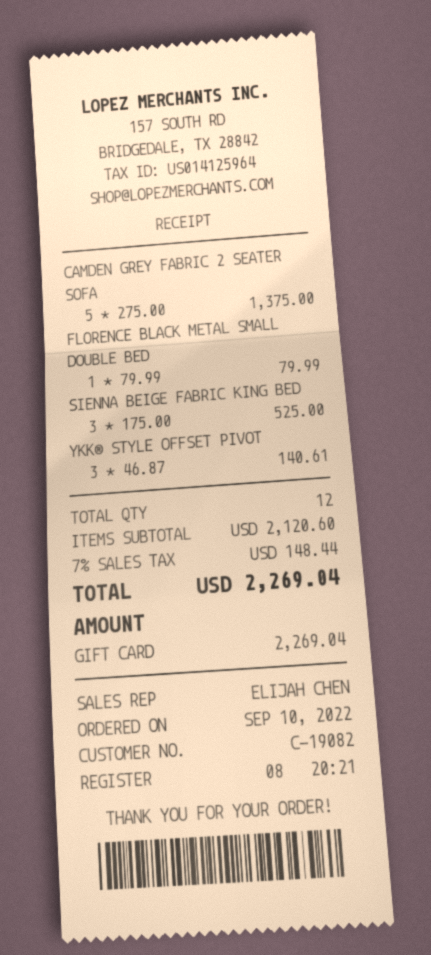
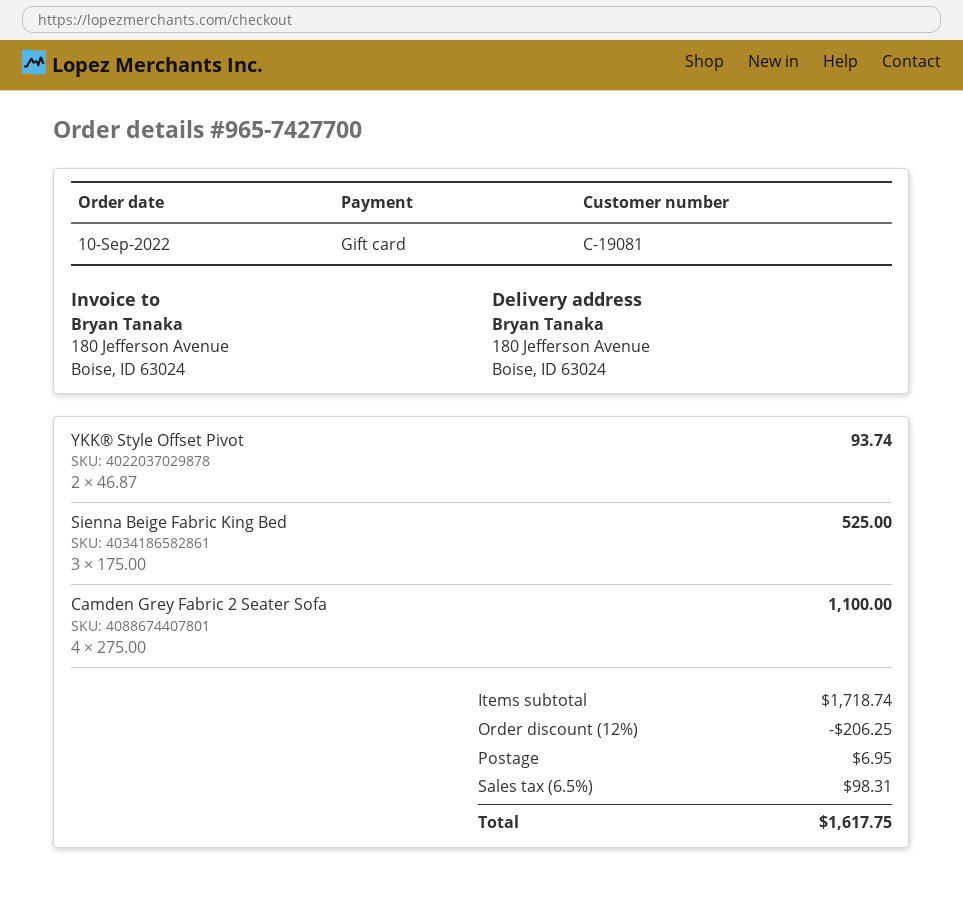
customer number: C-19082 -> C-19081
CAMDEN GREY FABRIC 2 SEATER SOFA: 5 x 275.00 = 1375.00 -> 4 x 275.00 = 1100.00
FLORENCE BLACK METAL SMALL DOUBLE BED: 1 x 79.99 = 79.99 -> none
YKK® STYLE OFFSET PIVOT: 3 x 46.87 = 140.61 -> 2 x 46.87 = 93.74
subtotal: 2120.60 -> 1718.74
discount: none -> 12% = 206.25
shipping: none -> 6.95
tax: 7% = 148.44 -> 6.5% = 98.31
total: 2269.04 -> 1617.75

